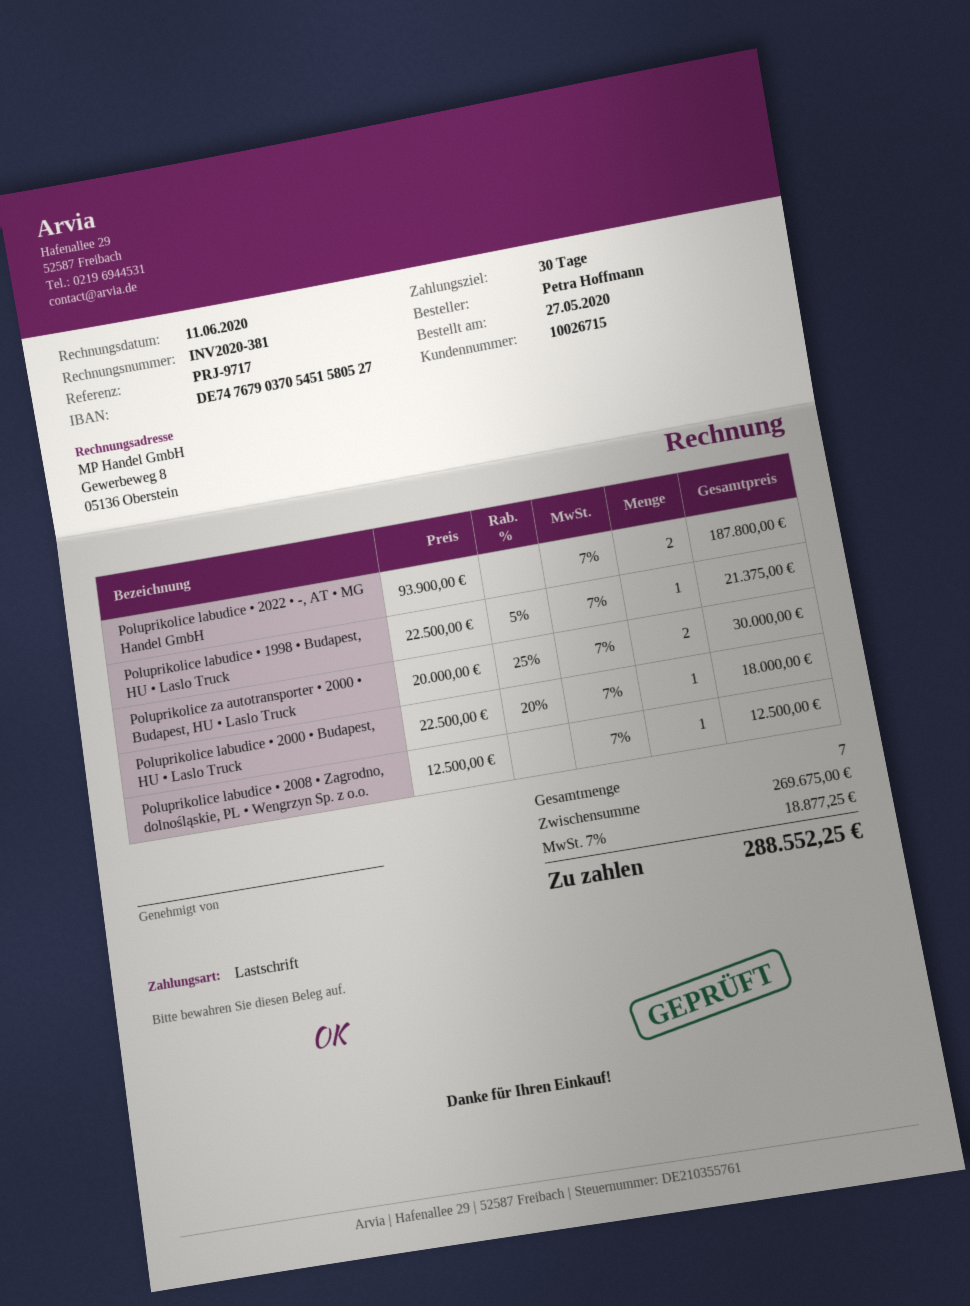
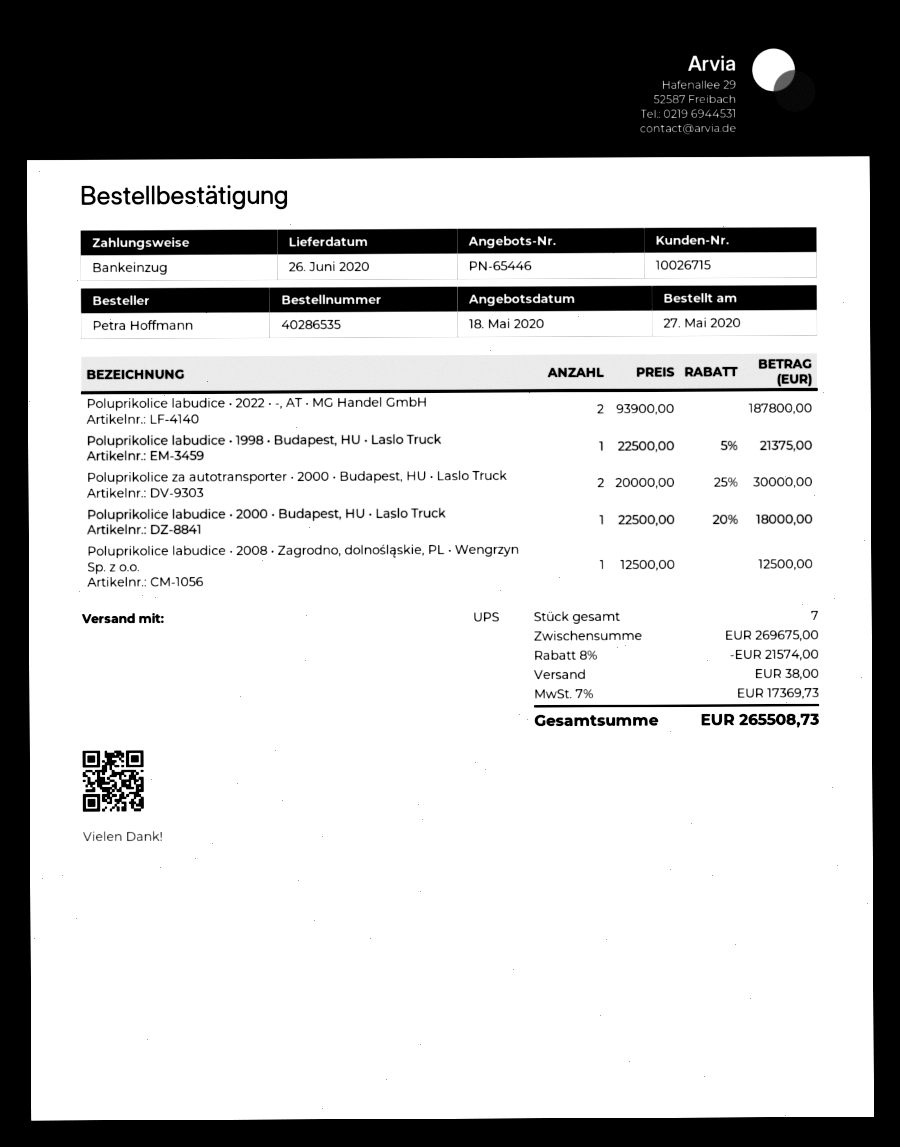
discount: none -> 8% = 21574.00
shipping: none -> 38.00
tax: 7% = 18877.25 -> 7% = 17369.73
total: 288552.25 -> 265508.73

